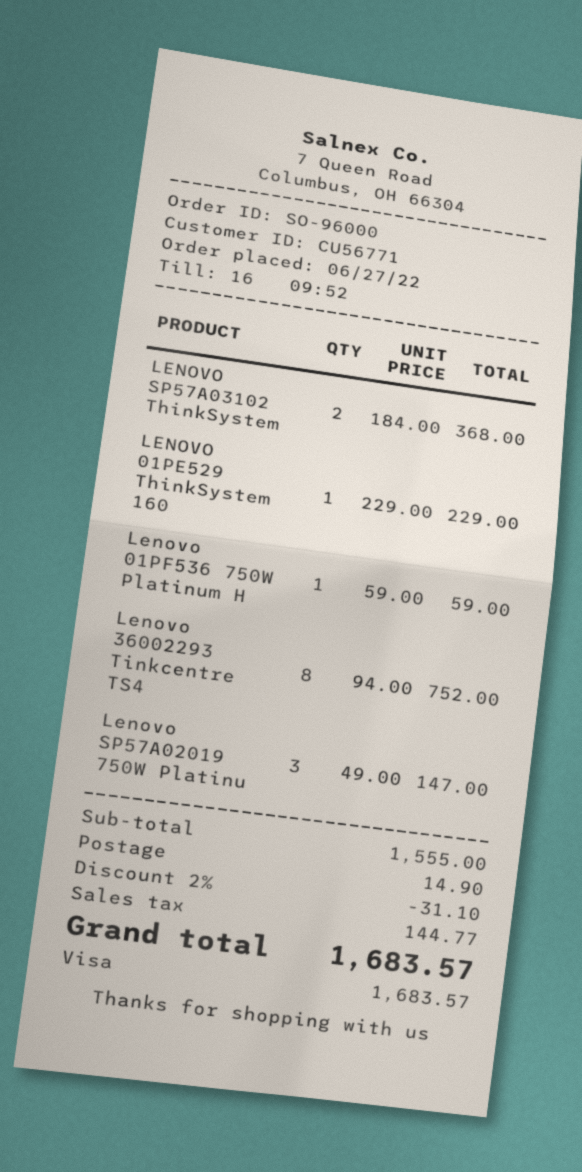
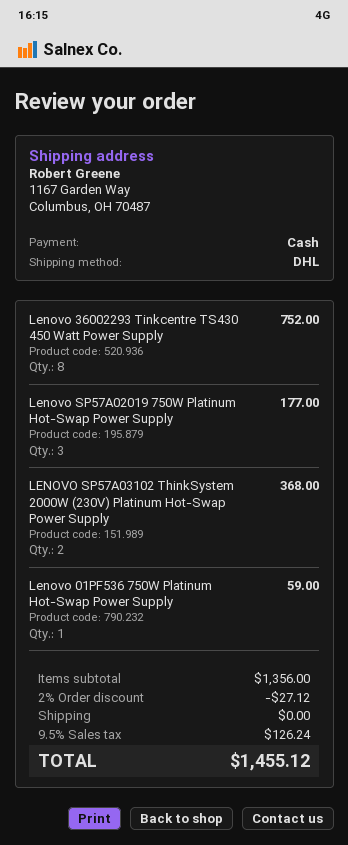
payment method: Visa -> cash
LENOVO 01PE529 ThinkSystem 160: 1 for 229.00 -> none
Lenovo SP57A02019 750W Platinu: 3 for 147.00 -> 3 for 177.00
subtotal: 1555.00 -> 1356.00
discount: 2% = 31.10 -> 2% = 27.12
shipping: 14.90 -> 0.00
tax: 144.77 -> 126.24
total: 1683.57 -> 1455.12

